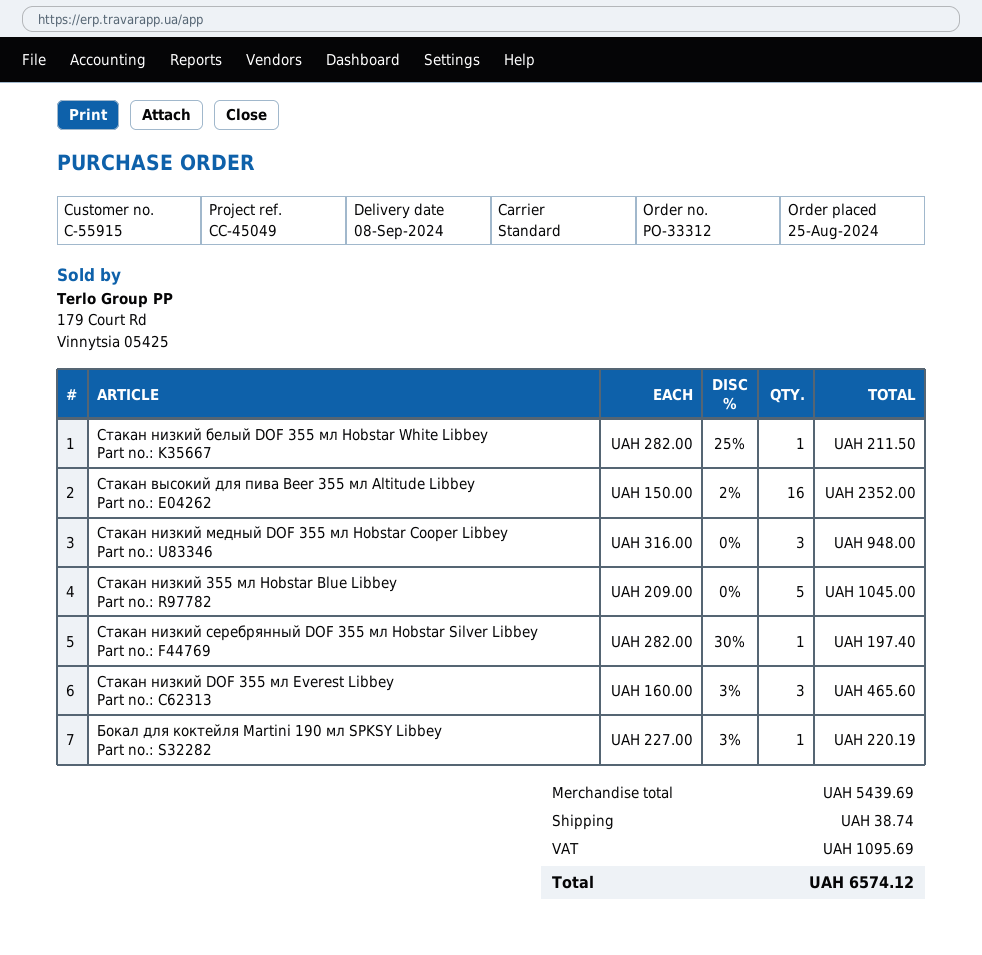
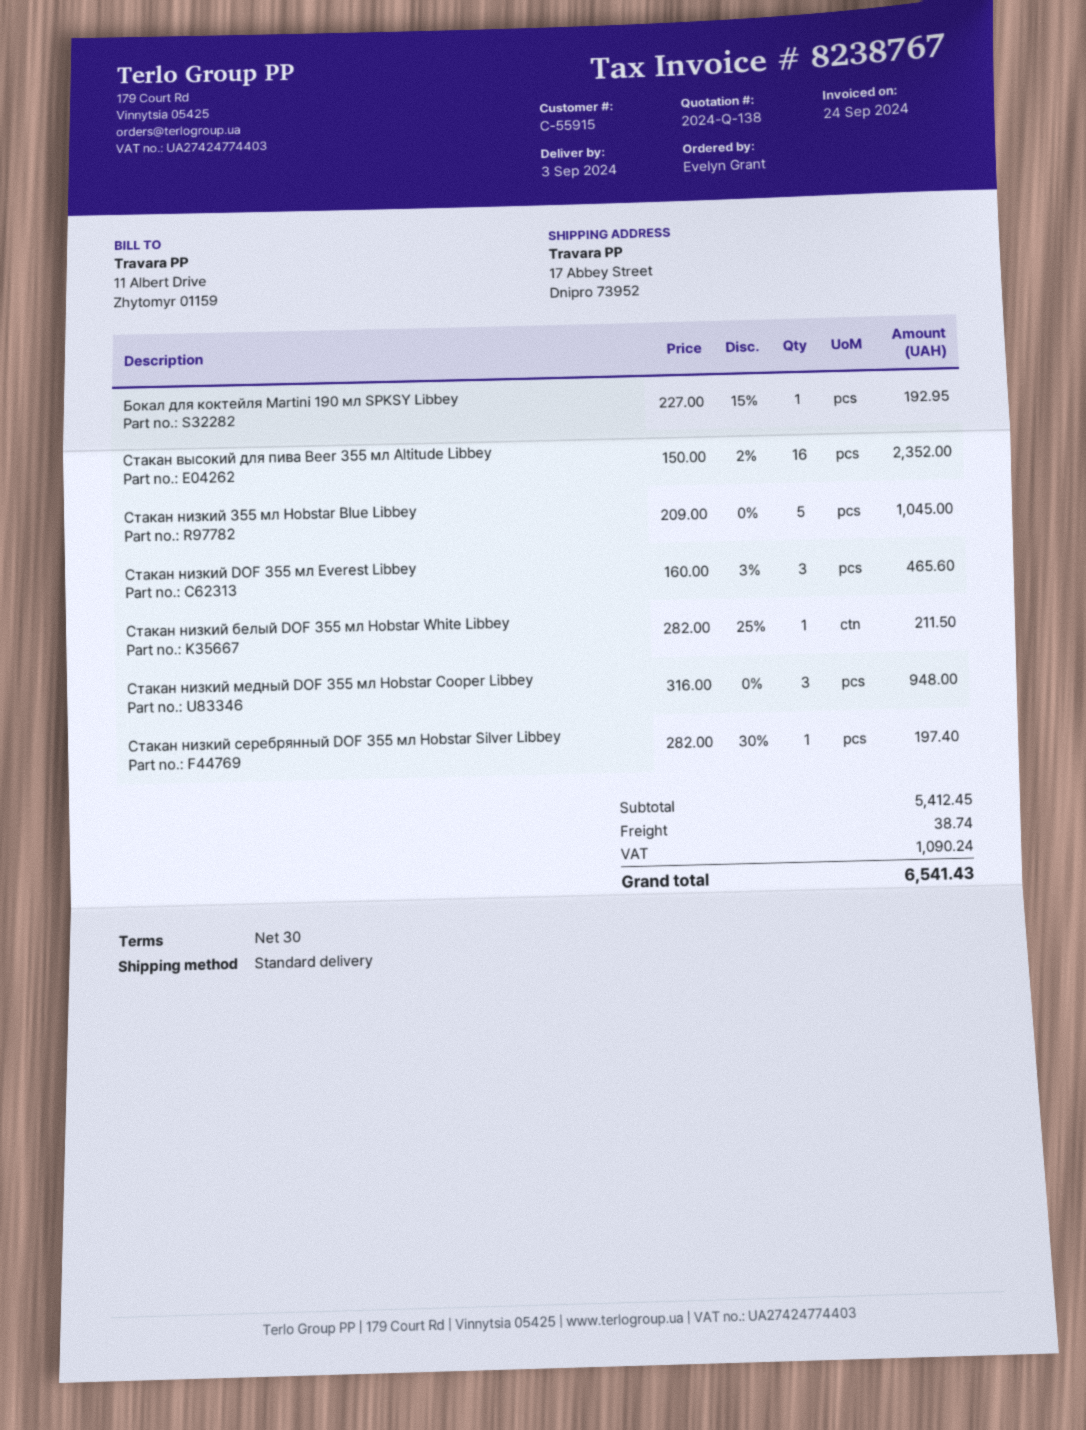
delivery date: 2024-09-08 -> 2024-09-03
Бокал для коктейля Martini 190 мл SPKSY Libbey: 1 x 227.00 - 3% = 220.19 -> 1 x 227.00 - 15% = 192.95
subtotal: 5439.69 -> 5412.45
tax: 1095.69 -> 1090.24
total: 6574.12 -> 6541.43

